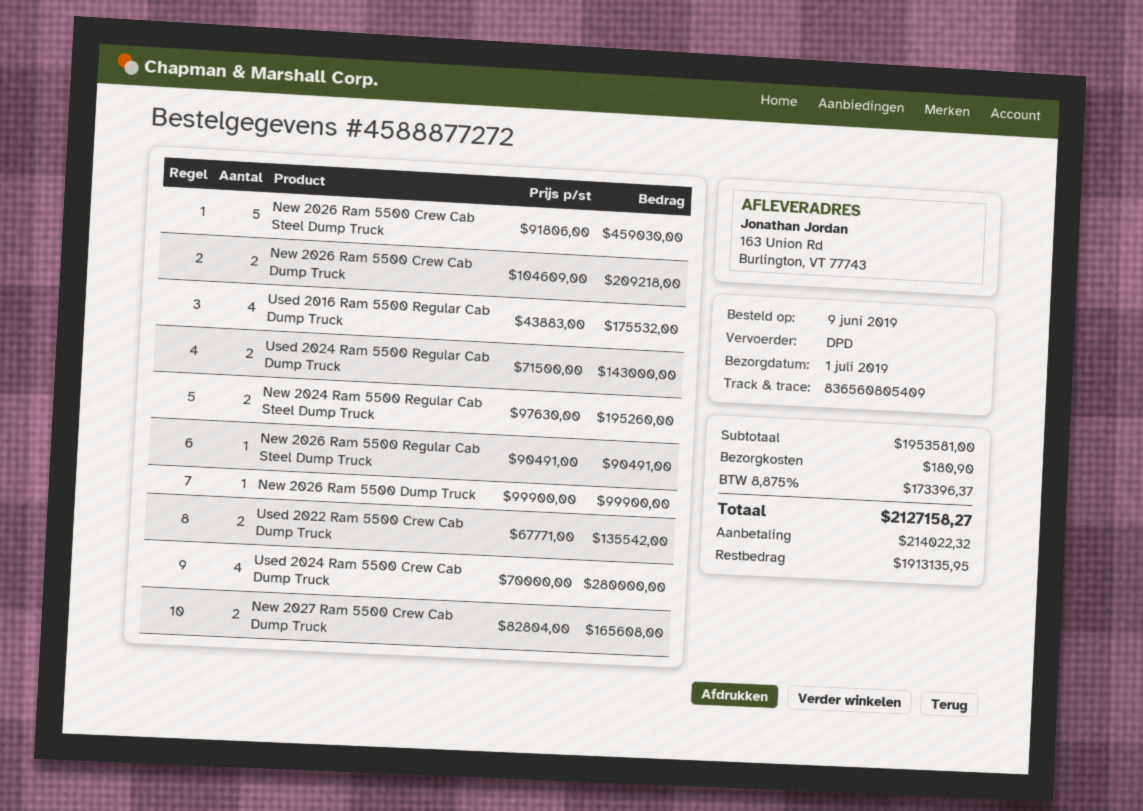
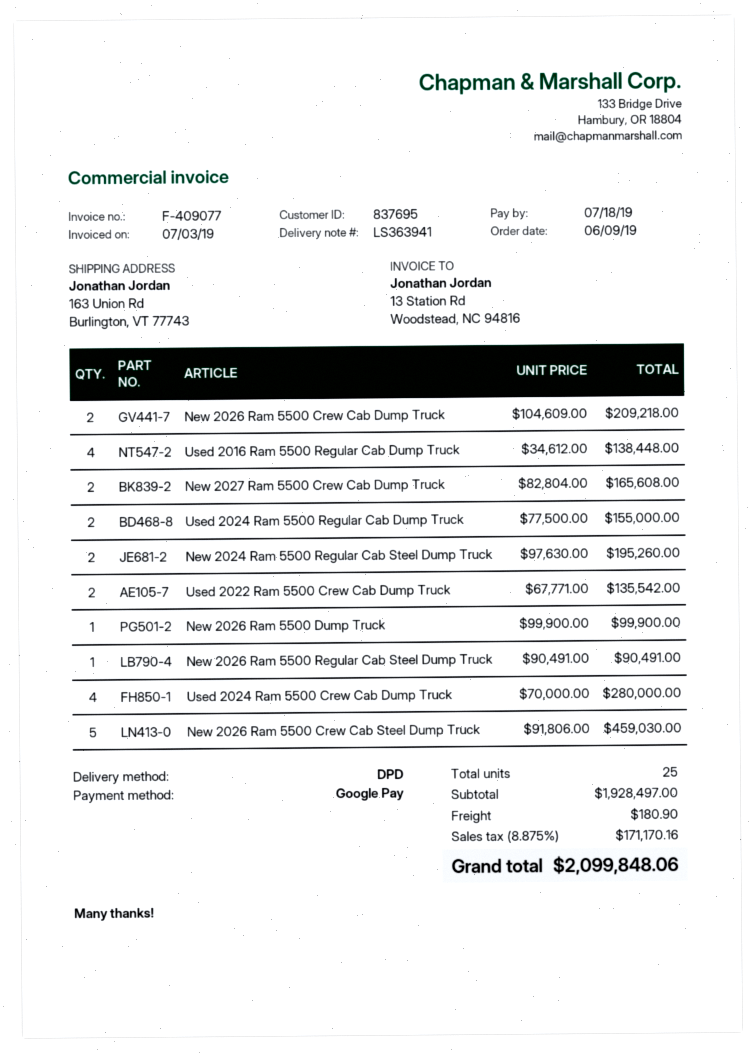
Used 2016 Ram 5500 Regular Cab Dump Truck: 4 x 43883.00 = 175532.00 -> 4 x 34612.00 = 138448.00
Used 2024 Ram 5500 Regular Cab Dump Truck: 2 x 71500.00 = 143000.00 -> 2 x 77500.00 = 155000.00
subtotal: 1953581.00 -> 1928497.00
tax: 8.875% = 173396.37 -> 8.875% = 171170.16
total: 2127158.27 -> 2099848.06

